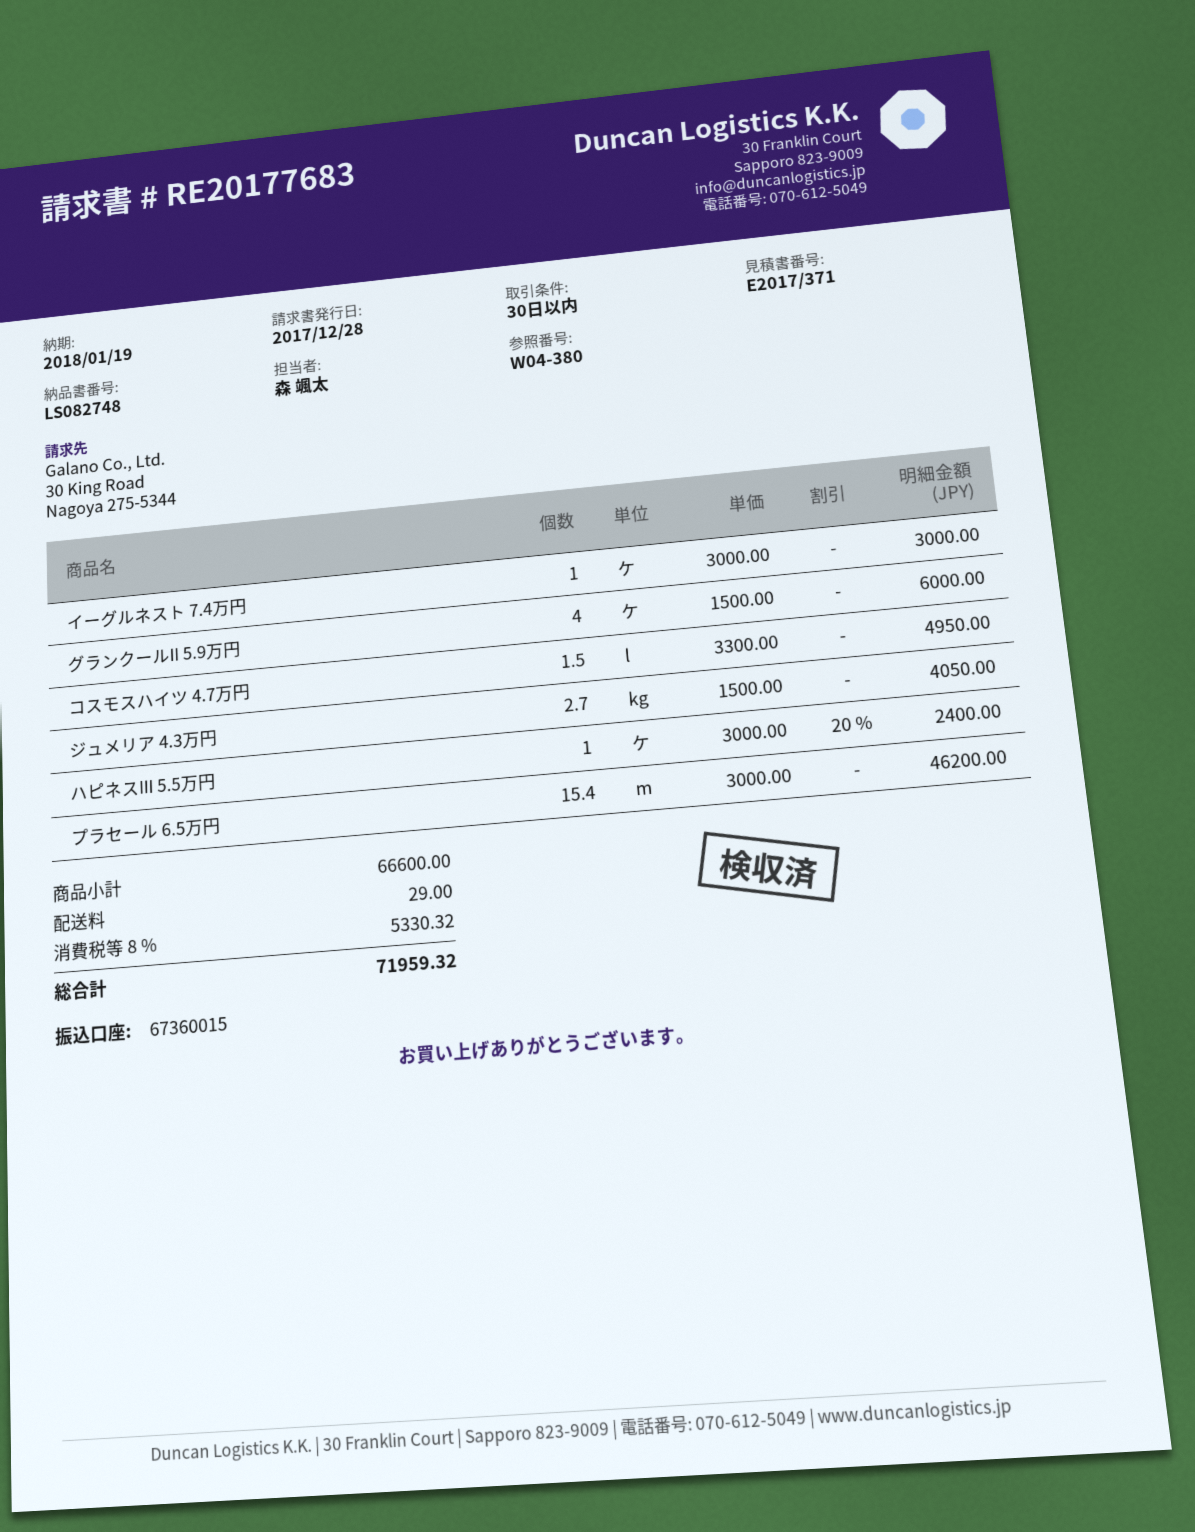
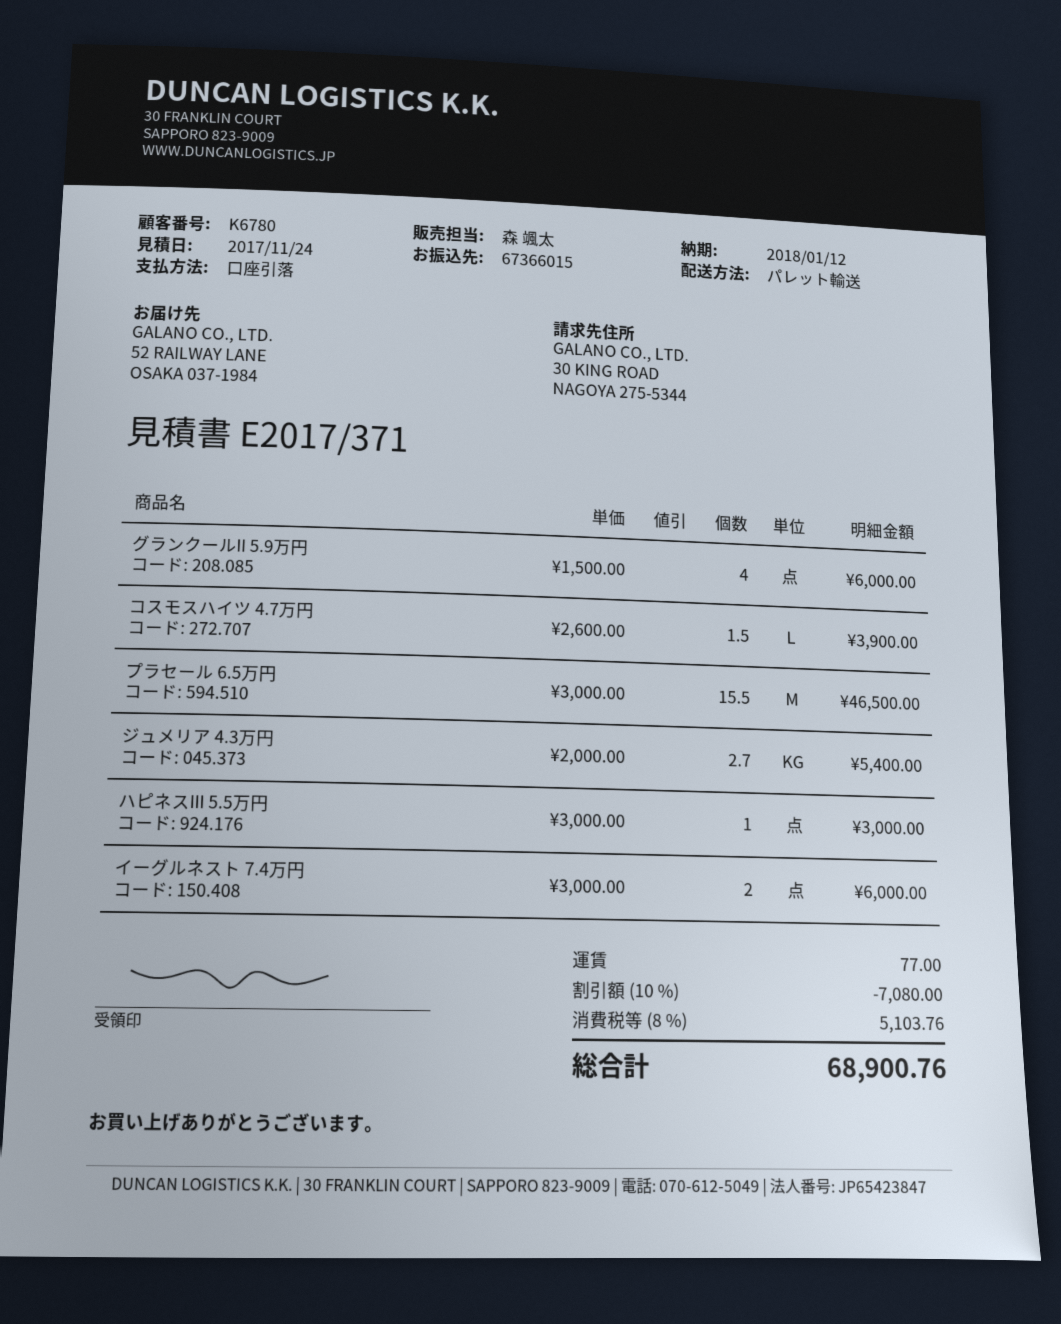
delivery date: 2018-01-19 -> 2018-01-12
bank account: 67360015 -> 67366015
イーグルネスト 7.4万円: 1 x 3000.00 = 3000.00 -> 2 x 3000.00 = 6000.00
コスモスハイツ 4.7万円: 1.5 x 3300.00 = 4950.00 -> 1.5 x 2600.00 = 3900.00
ジュメリア 4.3万円: 2.7 x 1500.00 = 4050.00 -> 2.7 x 2000.00 = 5400.00
ハピネスIII 5.5万円: 1 x 3000.00 - 20% = 2400.00 -> 1 x 3000.00 = 3000.00
プラセール 6.5万円: 15.4 x 3000.00 = 46200.00 -> 15.5 x 3000.00 = 46500.00
discount: none -> 10% = 7080.00
shipping: 29.00 -> 77.00
tax: 8% = 5330.32 -> 8% = 5103.76
total: 71959.32 -> 68900.76

